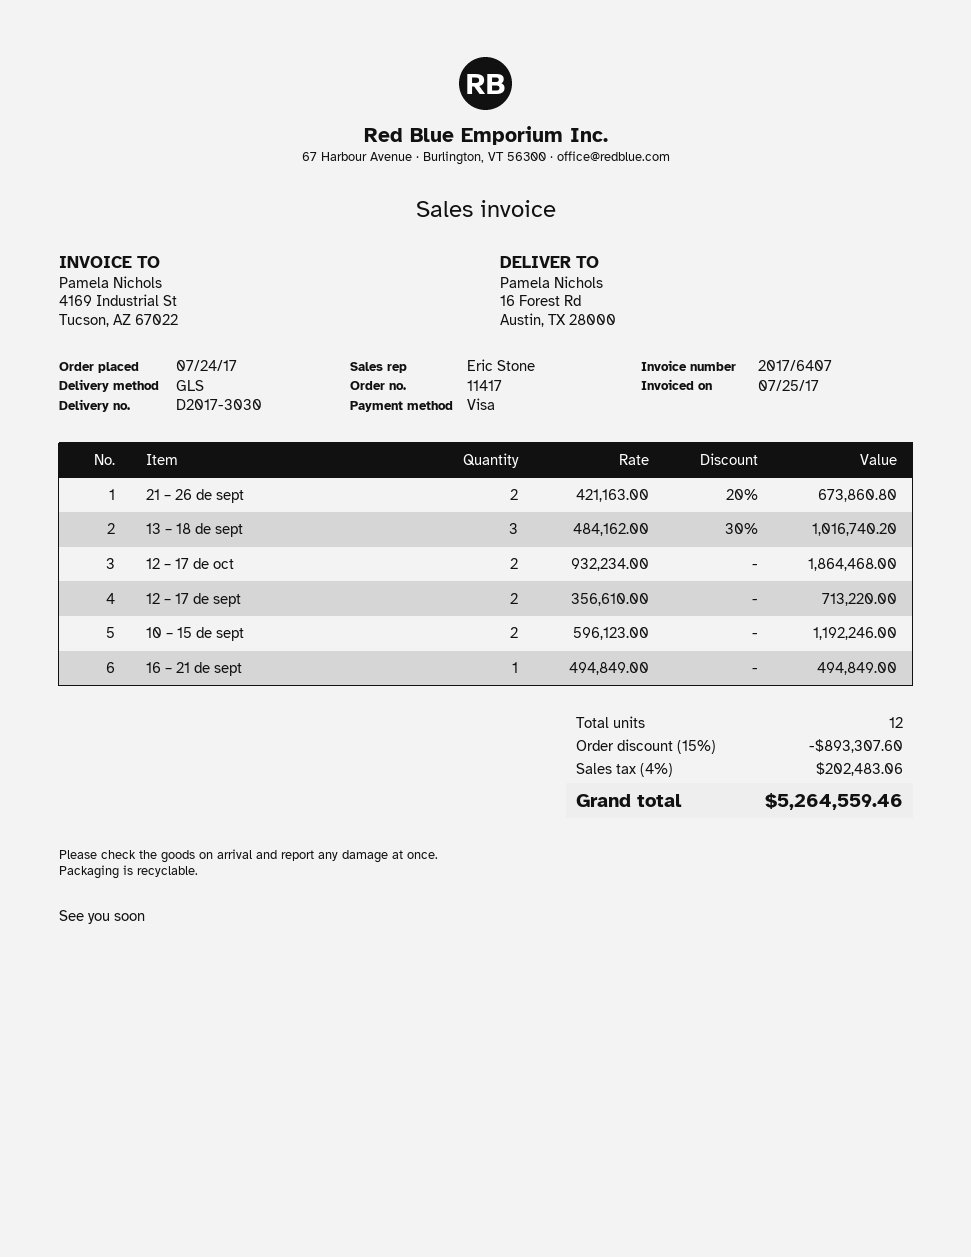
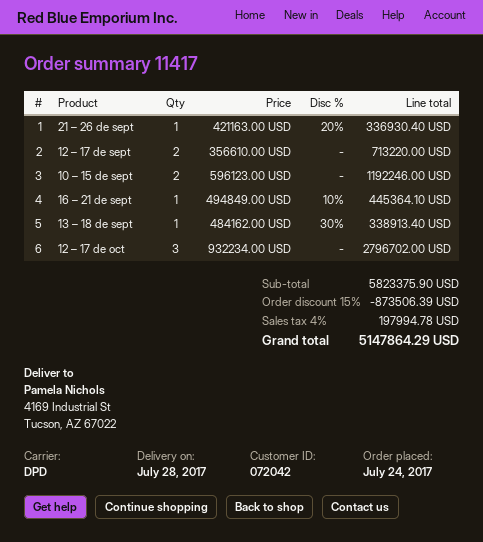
shipping method: GLS -> DPD
ship to: 16 Forest Rd, Austin, TX 28000 -> 4169 Industrial St, Tucson, AZ 67022
21 – 26 de sept: 2 x 421163.00 - 20% = 673860.80 -> 1 x 421163.00 - 20% = 336930.40
13 – 18 de sept: 3 x 484162.00 - 30% = 1016740.20 -> 1 x 484162.00 - 30% = 338913.40
12 – 17 de oct: 2 x 932234.00 = 1864468.00 -> 3 x 932234.00 = 2796702.00
16 – 21 de sept: 1 x 494849.00 = 494849.00 -> 1 x 494849.00 - 10% = 445364.10
discount: 15% = 893307.60 -> 15% = 873506.39
tax: 4% = 202483.06 -> 4% = 197994.78
total: 5264559.46 -> 5147864.29

